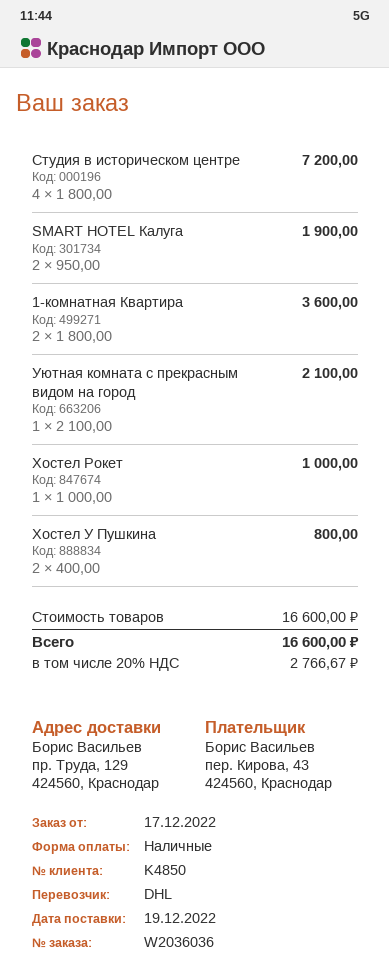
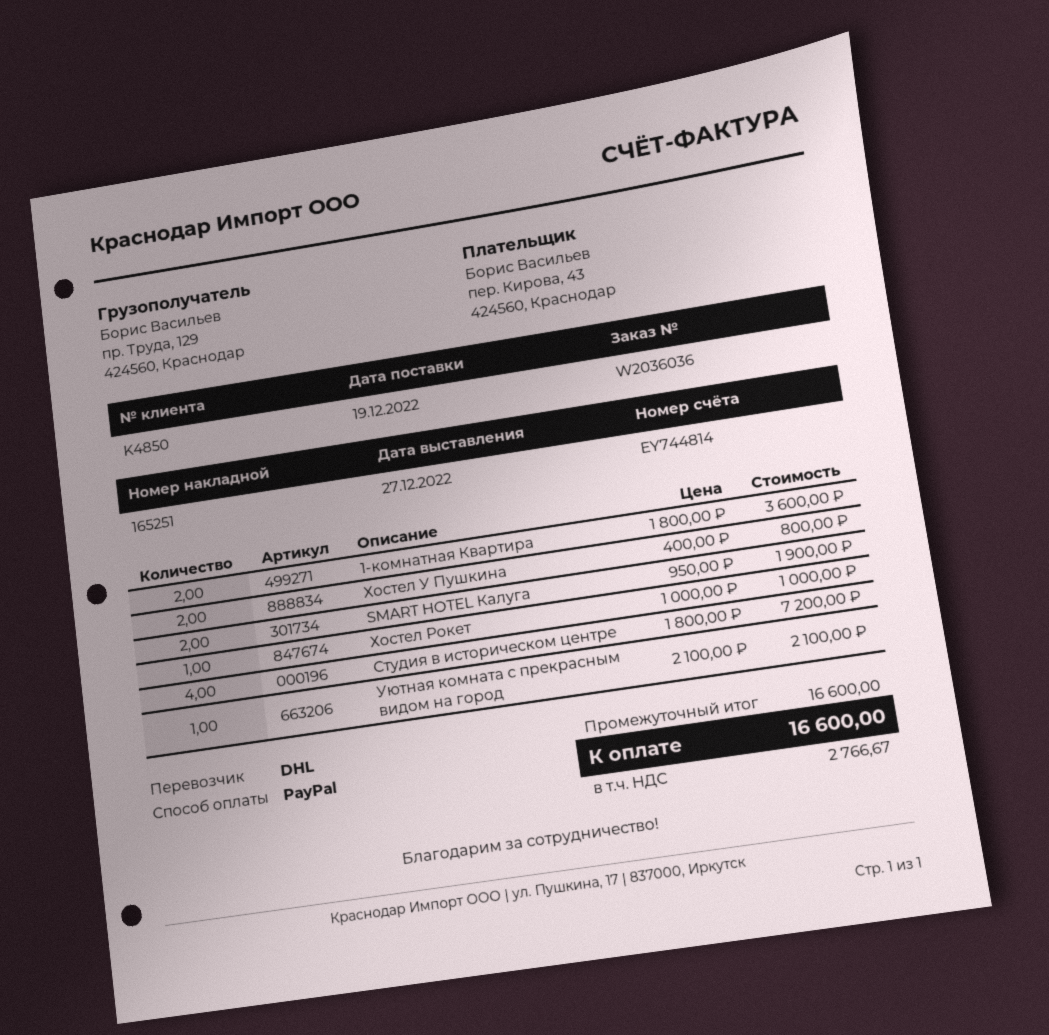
payment method: cash -> PayPal

